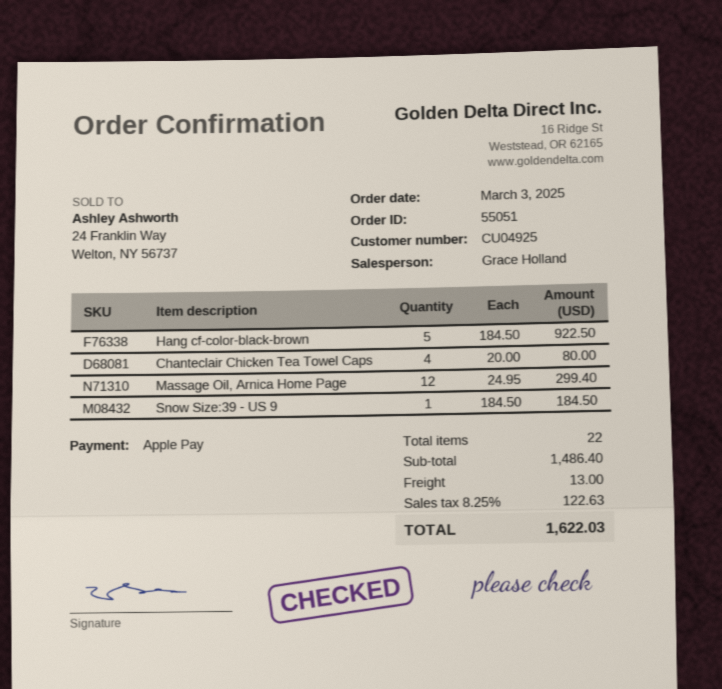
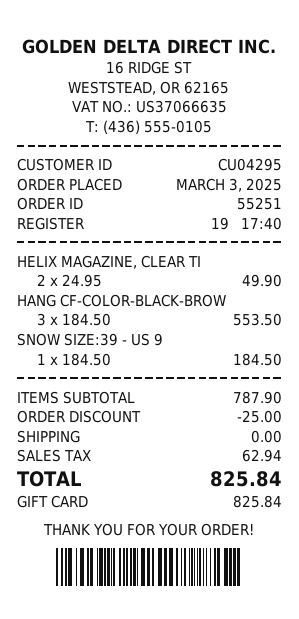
order number: 55051 -> 55251
customer number: CU04925 -> CU04295
payment method: Apple Pay -> gift card
Hang cf-color-black-brown: 5 x 184.50 = 922.50 -> 3 x 184.50 = 553.50
Chanteclair Chicken Tea Towel Caps: 4 x 20.00 = 80.00 -> none
Massage Oil, Arnica Home Page: 12 x 24.95 = 299.40 -> none
HELIX MAGAZINE, CLEAR TI: none -> 2 x 24.95 = 49.90
subtotal: 1486.40 -> 787.90
discount: none -> 25.00
shipping: 13.00 -> 0.00
tax: 122.63 -> 62.94
total: 1622.03 -> 825.84

